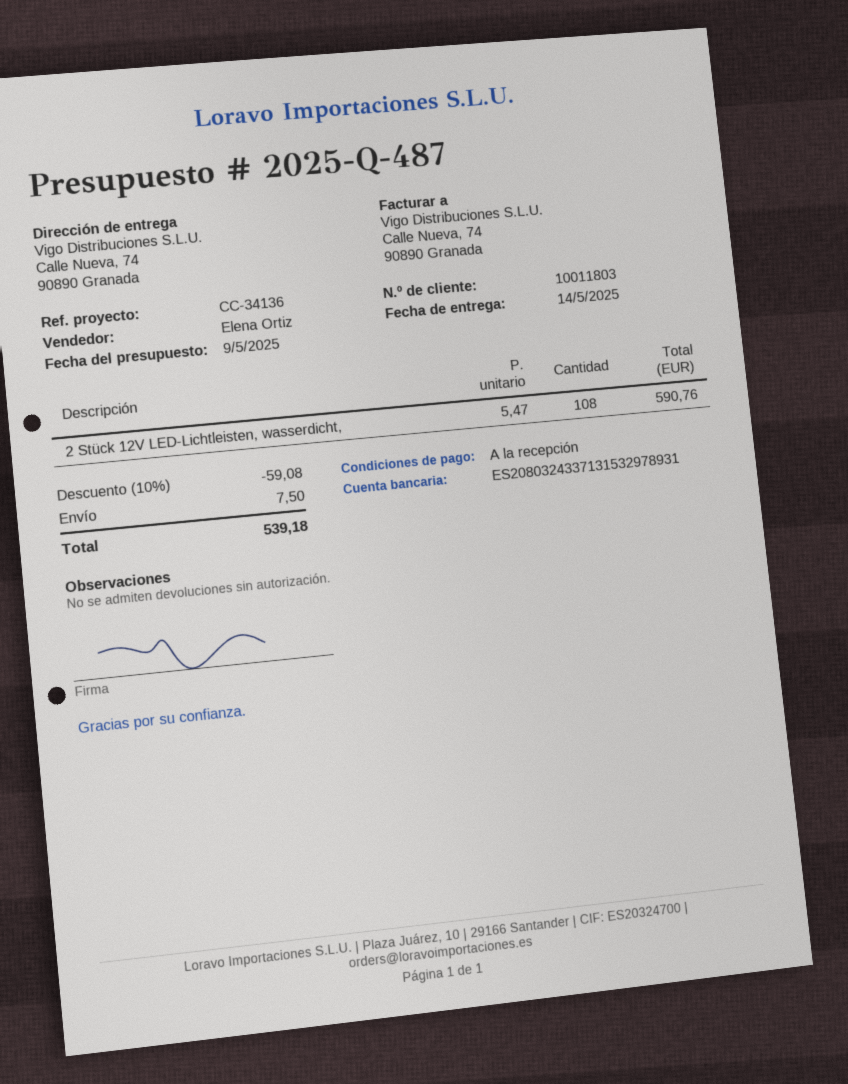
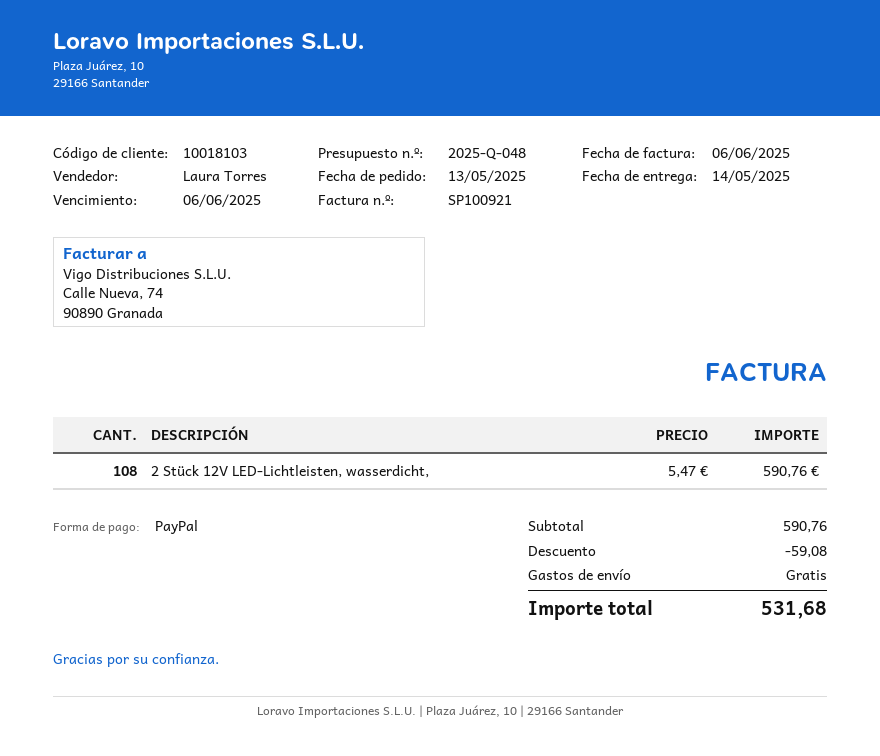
quote number: 2025-Q-487 -> 2025-Q-048
customer number: 10011803 -> 10018103
sales rep: Elena Ortiz -> Laura Torres
shipping: 7.50 -> 0.00
total: 539.18 -> 531.68

